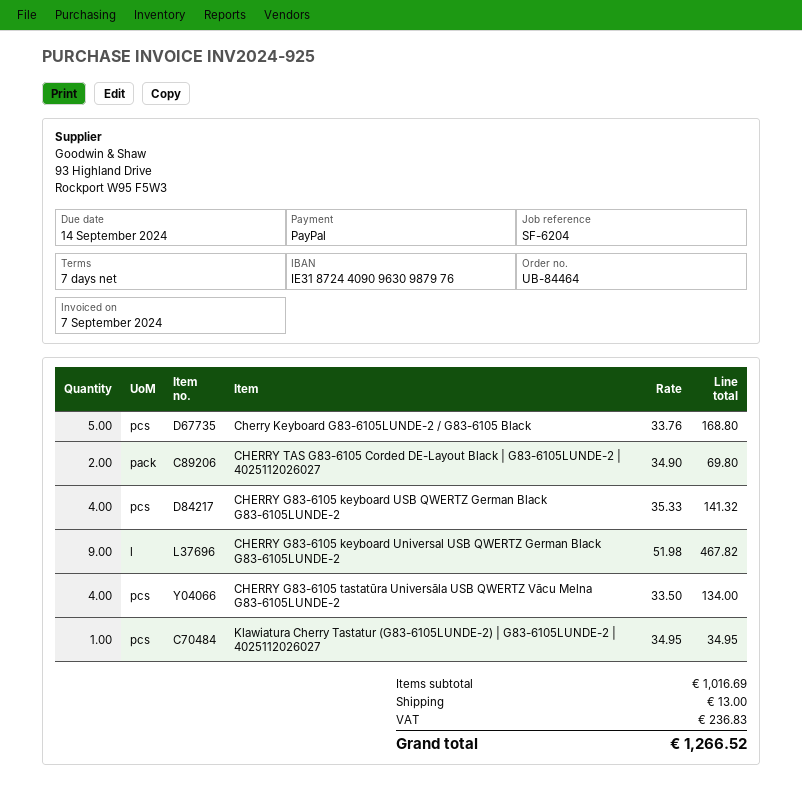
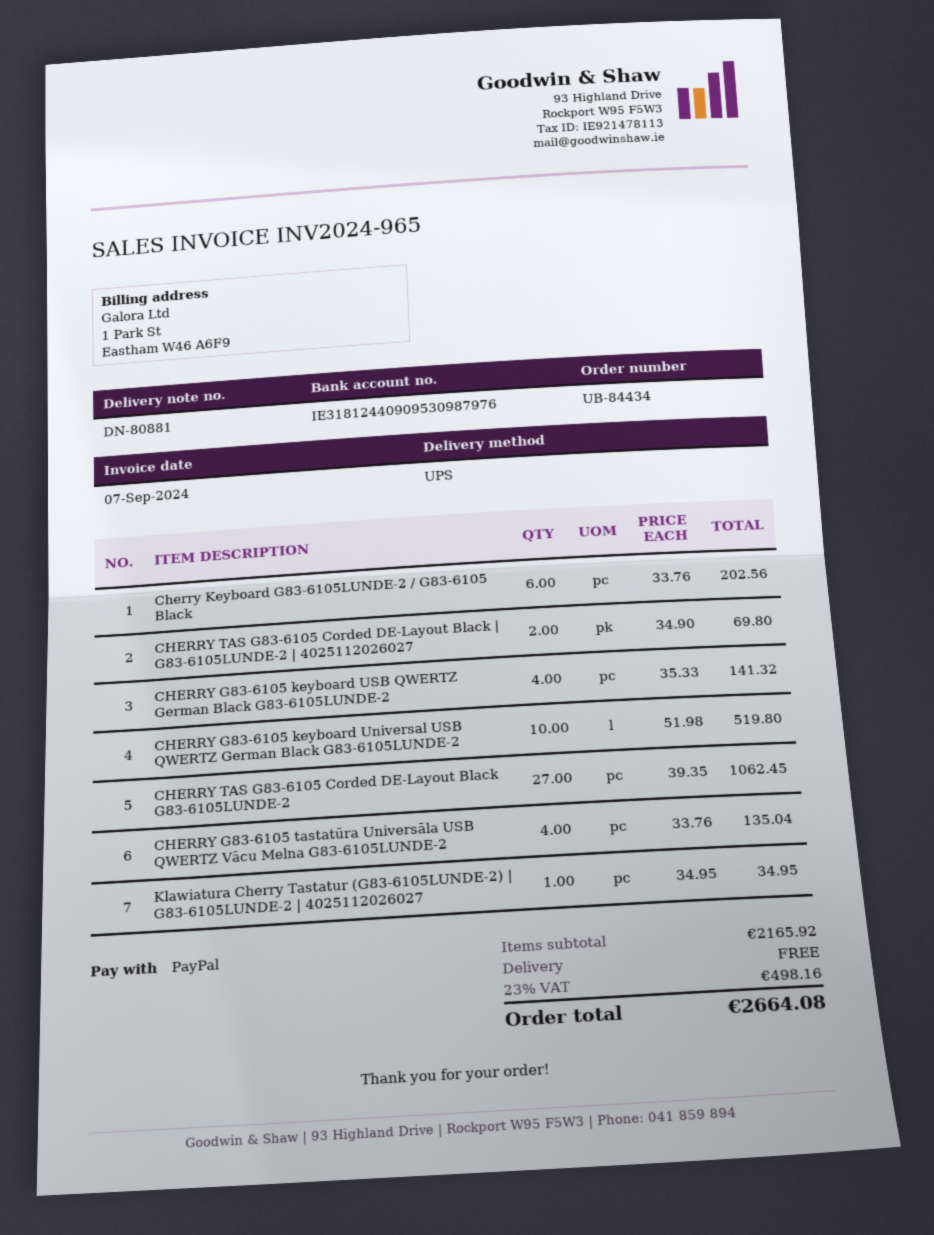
order number: UB-84464 -> UB-84434
invoice number: INV2024-925 -> INV2024-965
bank account: IE31872440909630987976 -> IE31812440909530987976
Cherry Keyboard G83-6105LUNDE-2 / G83-6105 Black: 5 x 33.76 = 168.80 -> 6 x 33.76 = 202.56
CHERRY G83-6105 keyboard Universal USB QWERTZ German Black G83-6105LUNDE-2: 9 x 51.98 = 467.82 -> 10 x 51.98 = 519.80
CHERRY G83-6105 tastatūra Universāla USB QWERTZ Vācu Melna G83-6105LUNDE-2: 4 x 33.50 = 134.00 -> 4 x 33.76 = 135.04
CHERRY TAS G83-6105 Corded DE-Layout Black G83-6105LUNDE-2: none -> 27 x 39.35 = 1062.45
subtotal: 1016.69 -> 2165.92
shipping: 13.00 -> 0.00
tax: 236.83 -> 498.16
total: 1266.52 -> 2664.08

